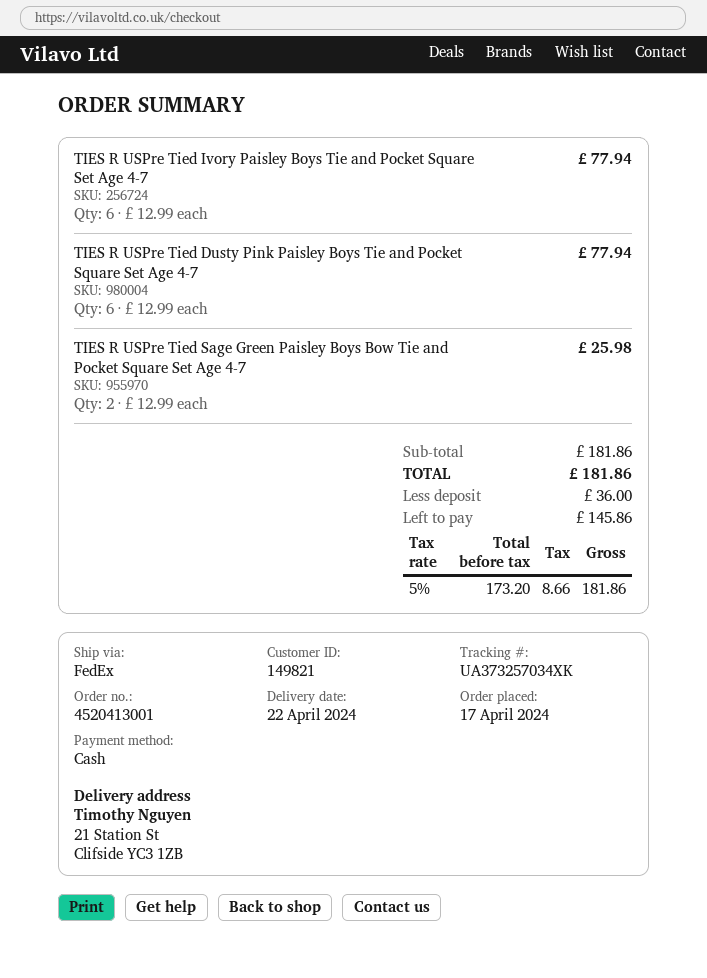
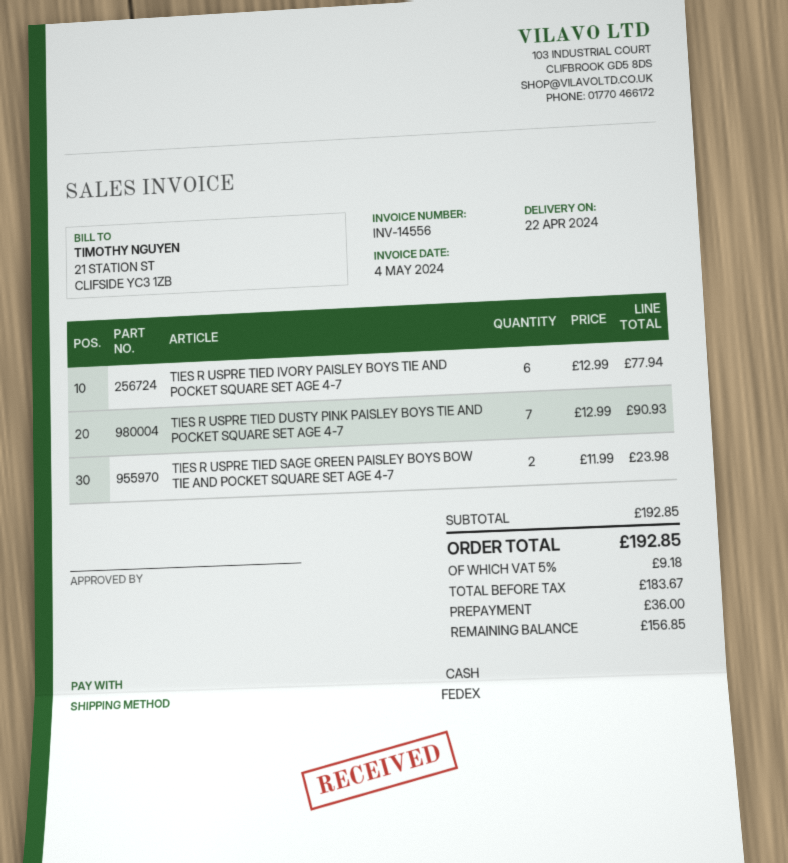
TIES R USPre Tied Dusty Pink Paisley Boys Tie and Pocket Square Set Age 4-7: 6 x 12.99 = 77.94 -> 7 x 12.99 = 90.93
TIES R USPre Tied Sage Green Paisley Boys Bow Tie and Pocket Square Set Age 4-7: 2 x 12.99 = 25.98 -> 2 x 11.99 = 23.98
subtotal: 181.86 -> 192.85
net: 173.20 -> 183.67
tax: 5% = 8.66 -> 5% = 9.18
total: 181.86 -> 192.85
balance: 145.86 -> 156.85

